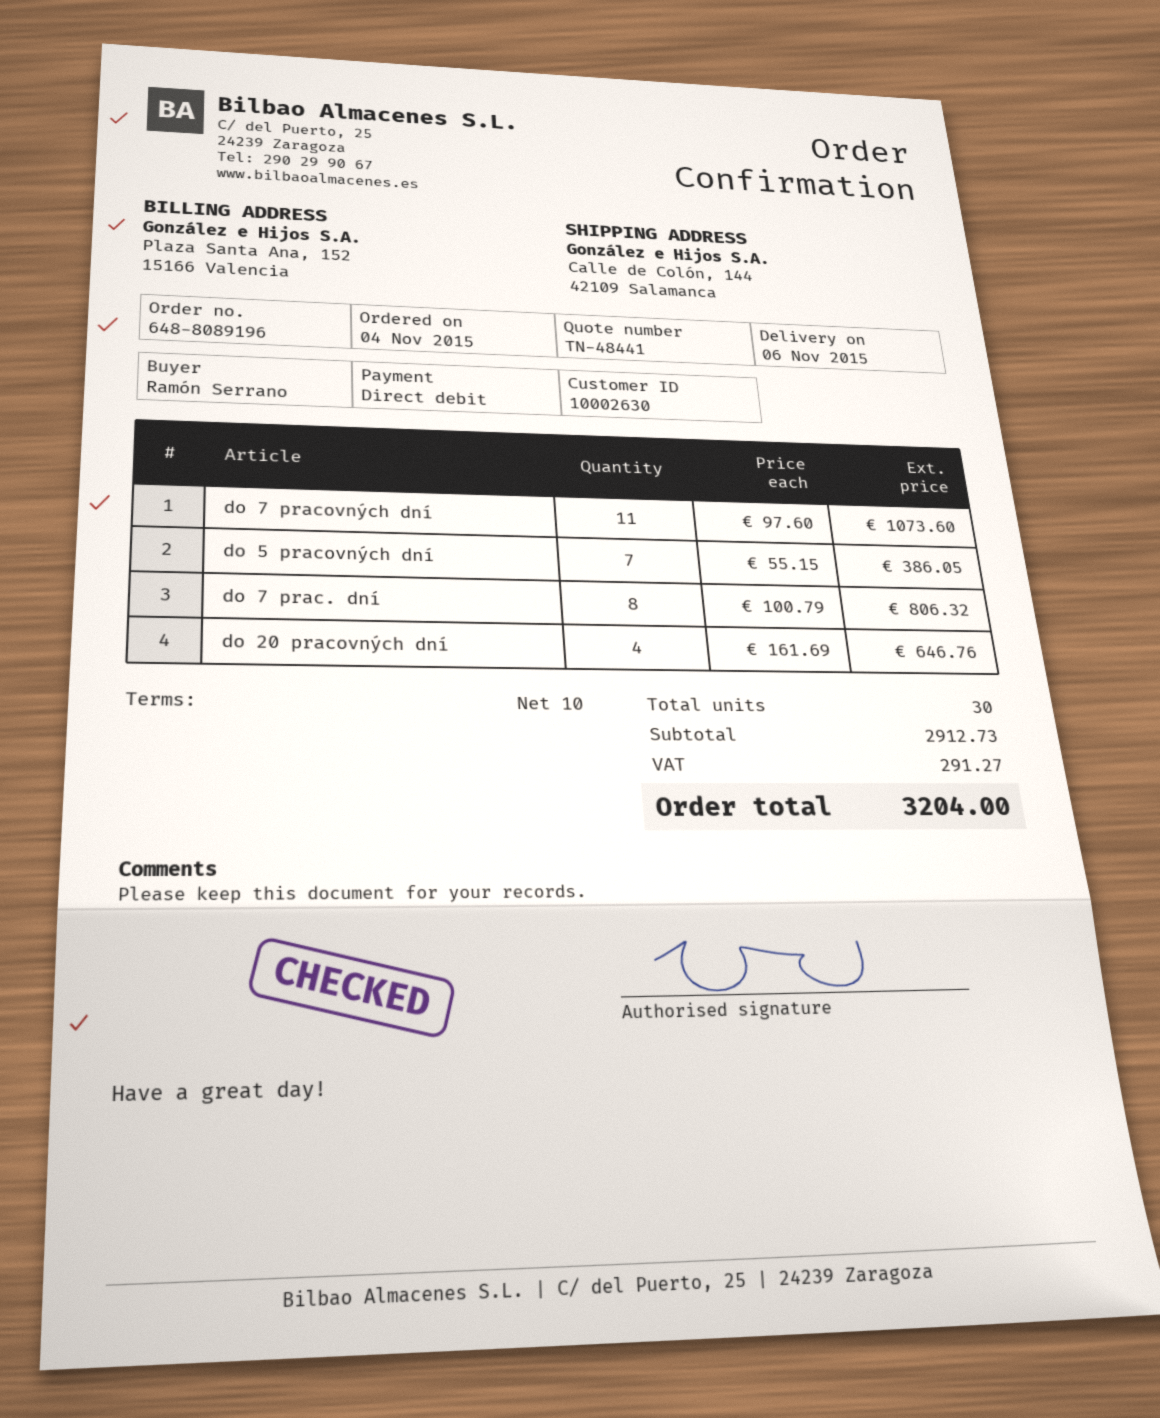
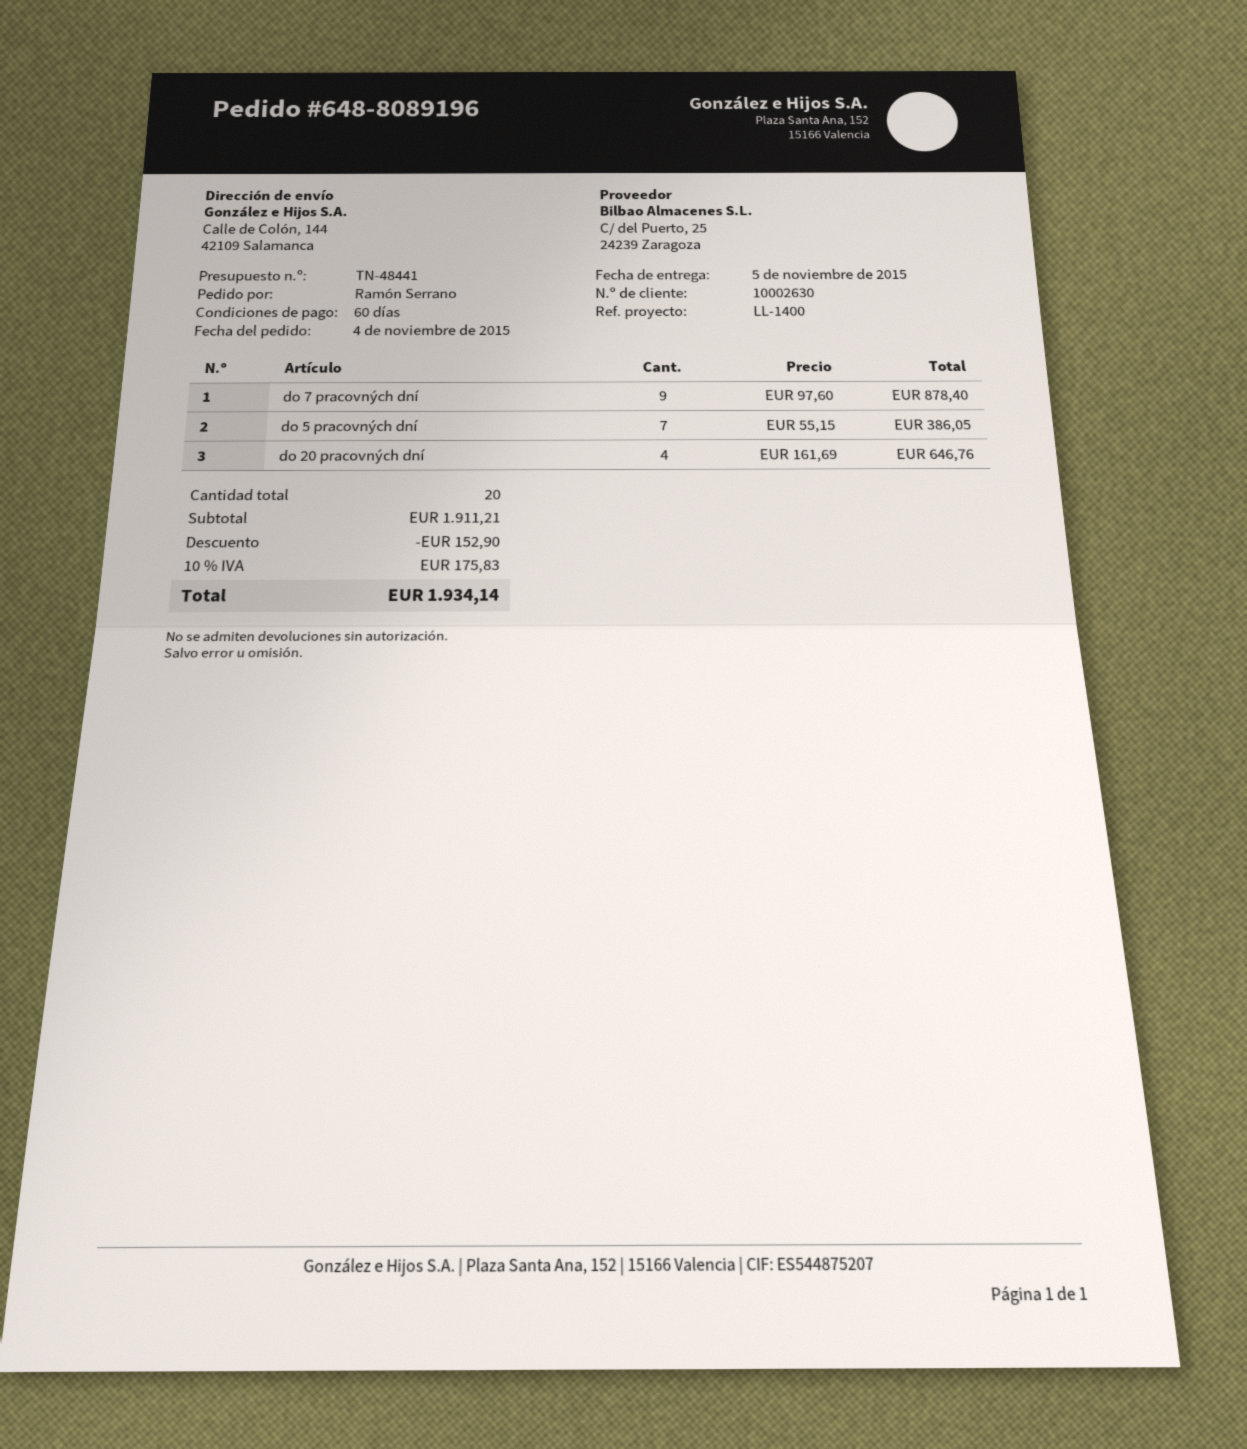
delivery date: 2015-11-06 -> 2015-11-05
payment terms: 10 days -> 60 days
do 7 pracovných dní: 11 x 97.60 = 1073.60 -> 9 x 97.60 = 878.40
do 7 prac. dní: 8 x 100.79 = 806.32 -> none
total quantity: 30 -> 20
subtotal: 2912.73 -> 1911.21
discount: none -> 152.90
tax: 291.27 -> 175.83
total: 3204.00 -> 1934.14

